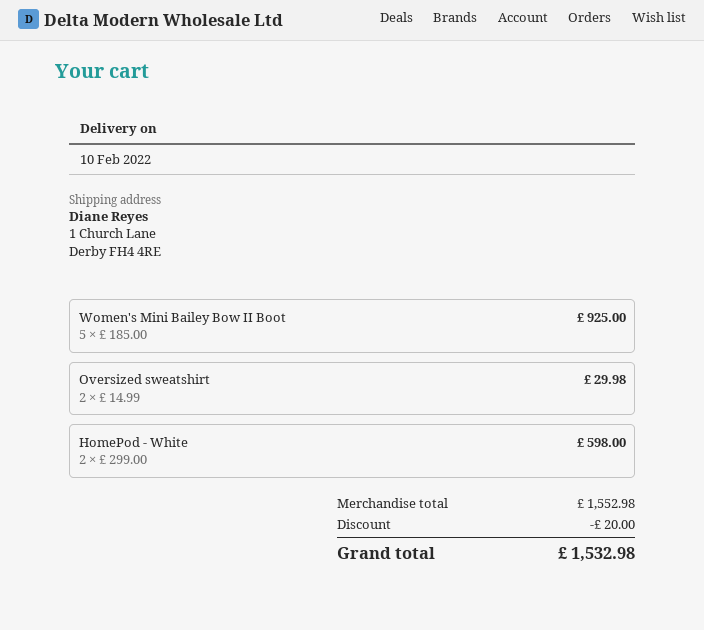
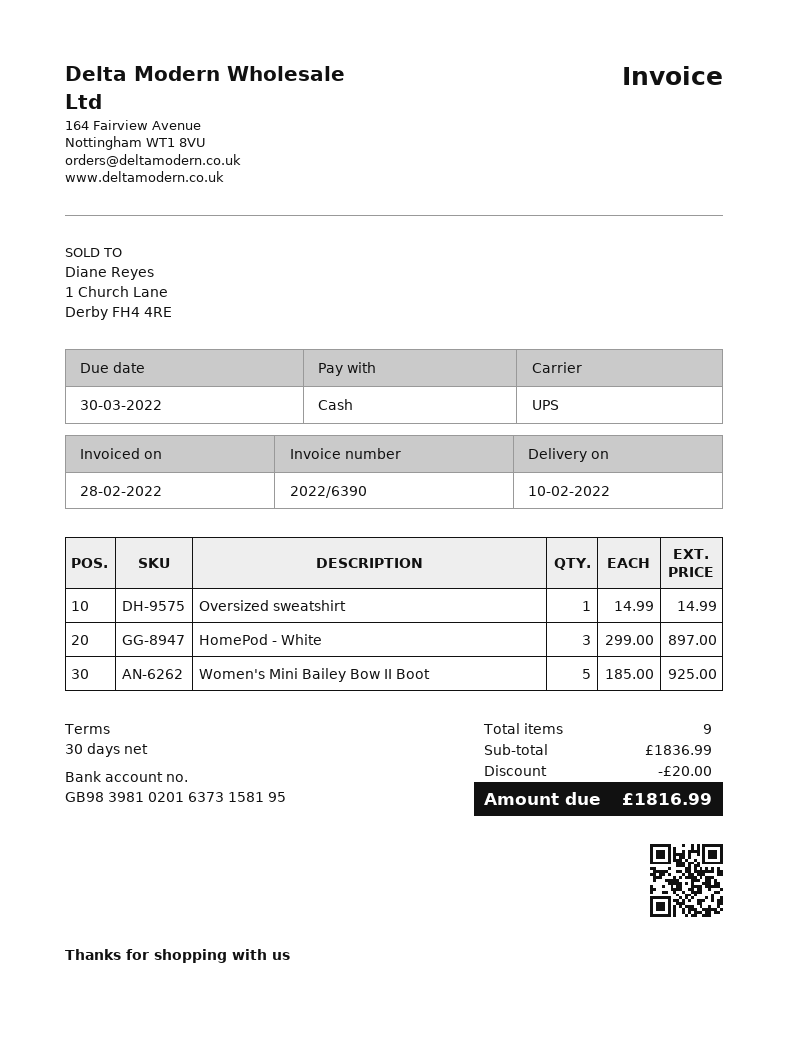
Oversized sweatshirt: 2 x 14.99 = 29.98 -> 1 x 14.99 = 14.99
HomePod - White: 2 x 299.00 = 598.00 -> 3 x 299.00 = 897.00
subtotal: 1552.98 -> 1836.99
total: 1532.98 -> 1816.99

